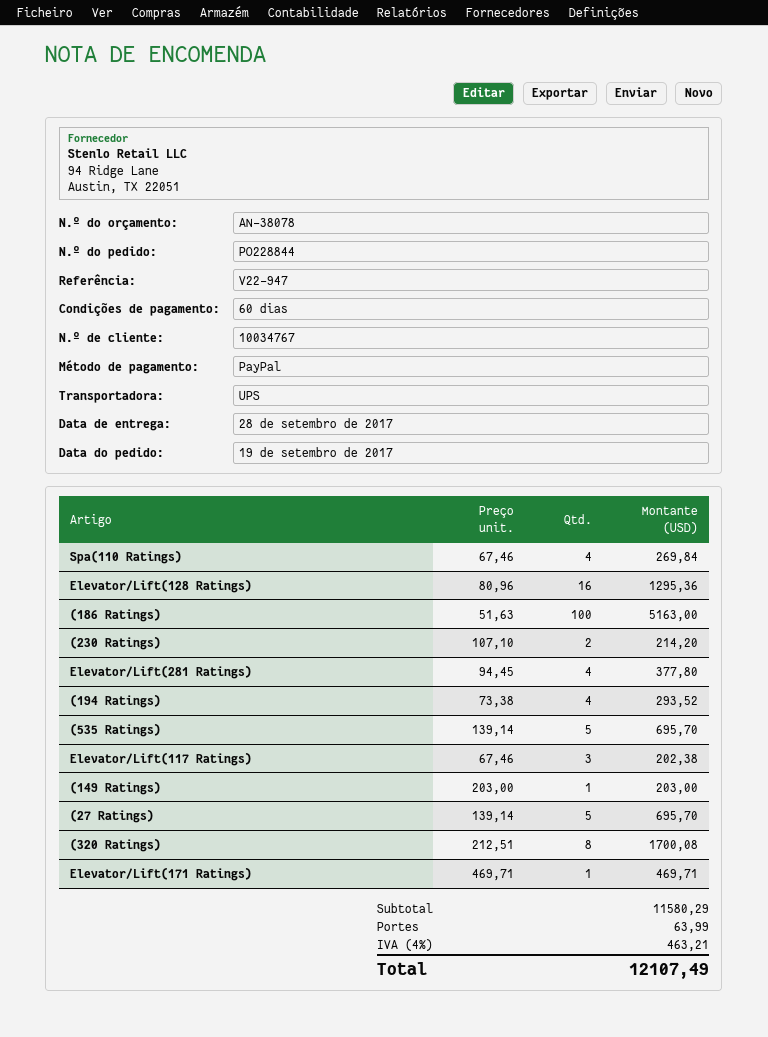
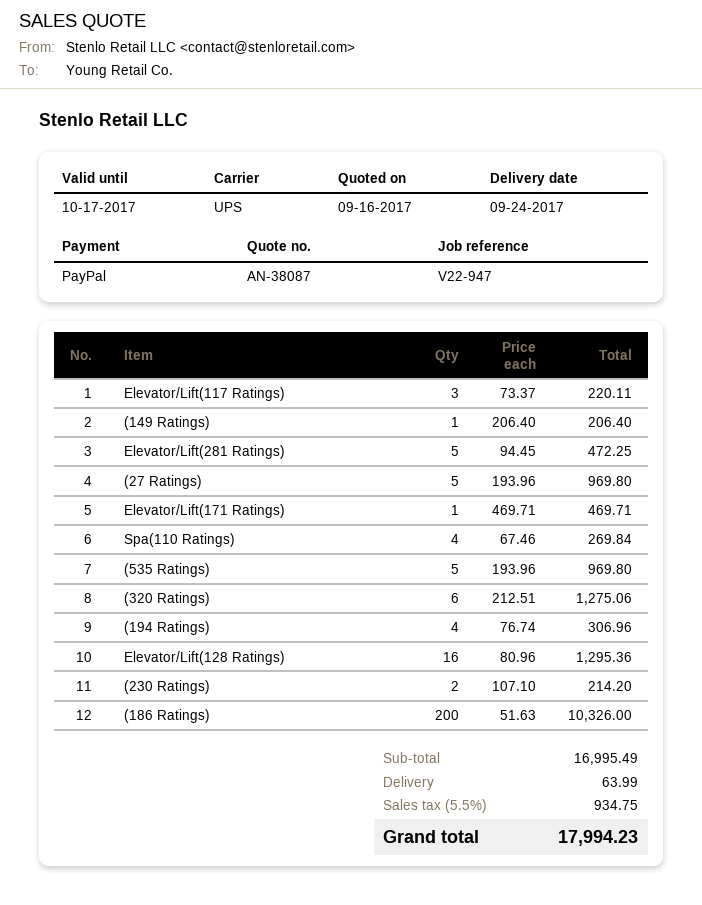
quote number: AN-38078 -> AN-38087
delivery date: 2017-09-28 -> 2017-09-24
(186 Ratings): 100 x 51.63 = 5163.00 -> 200 x 51.63 = 10326.00
Elevator/Lift(281 Ratings): 4 x 94.45 = 377.80 -> 5 x 94.45 = 472.25
(194 Ratings): 4 x 73.38 = 293.52 -> 4 x 76.74 = 306.96
(535 Ratings): 5 x 139.14 = 695.70 -> 5 x 193.96 = 969.80
Elevator/Lift(117 Ratings): 3 x 67.46 = 202.38 -> 3 x 73.37 = 220.11
(149 Ratings): 1 x 203.00 = 203.00 -> 1 x 206.40 = 206.40
(27 Ratings): 5 x 139.14 = 695.70 -> 5 x 193.96 = 969.80
(320 Ratings): 8 x 212.51 = 1700.08 -> 6 x 212.51 = 1275.06
subtotal: 11580.29 -> 16995.49
tax: 4% = 463.21 -> 5.5% = 934.75
total: 12107.49 -> 17994.23

